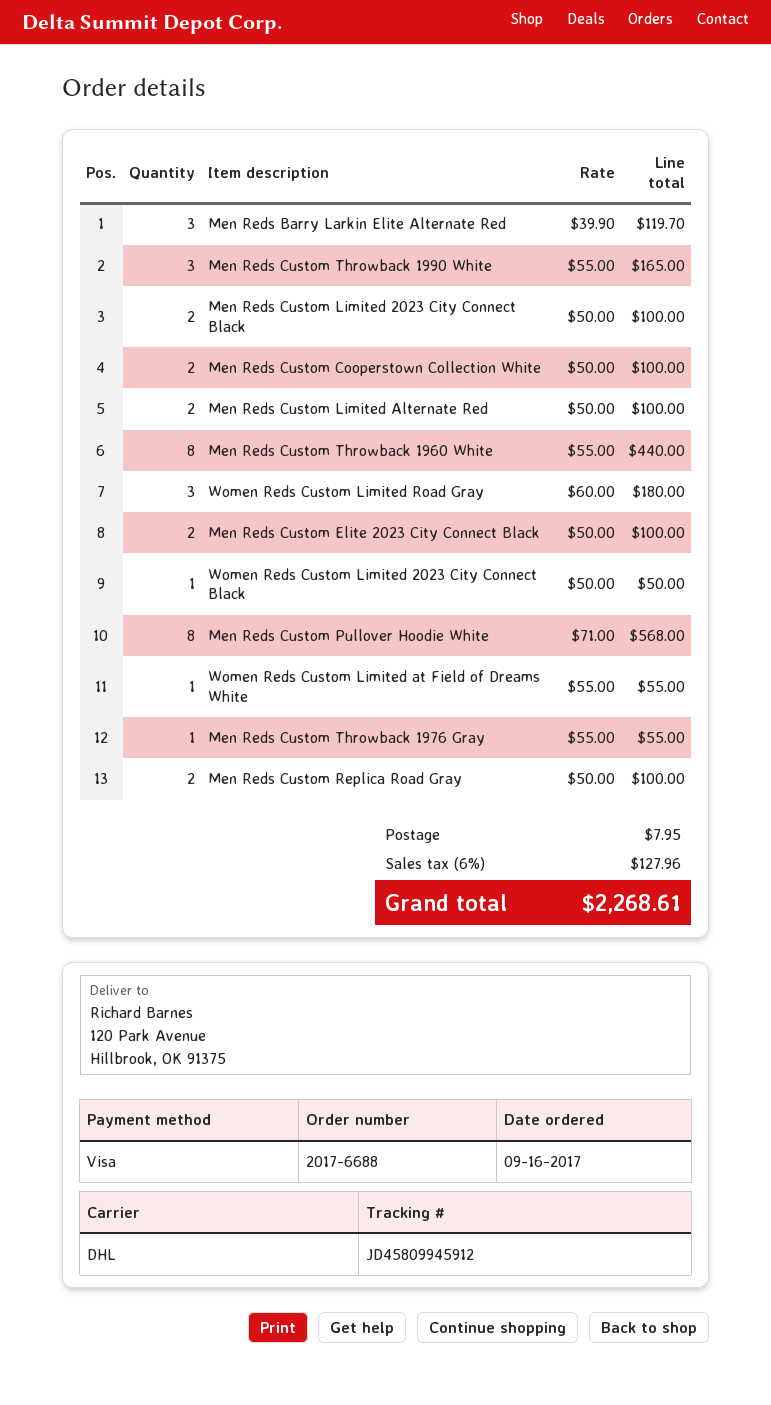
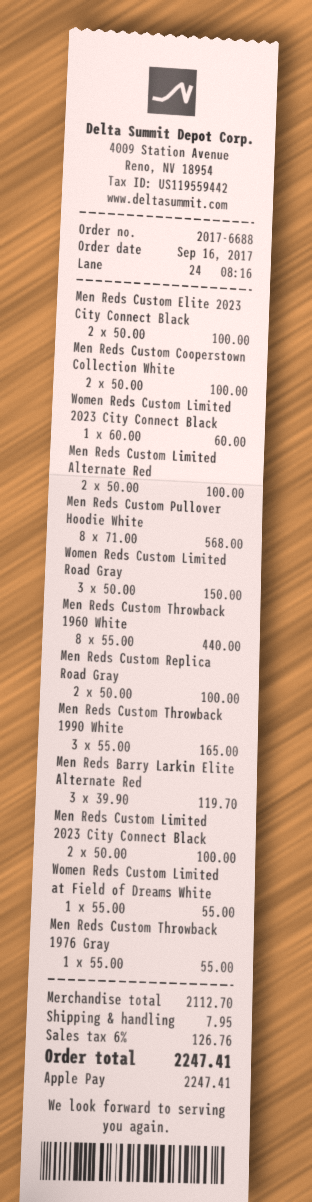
payment method: Visa -> Apple Pay
Women Reds Custom Limited Road Gray: 3 x 60.00 = 180.00 -> 3 x 50.00 = 150.00
Women Reds Custom Limited 2023 City Connect Black: 1 x 50.00 = 50.00 -> 1 x 60.00 = 60.00
tax: 6% = 127.96 -> 6% = 126.76
total: 2268.61 -> 2247.41

